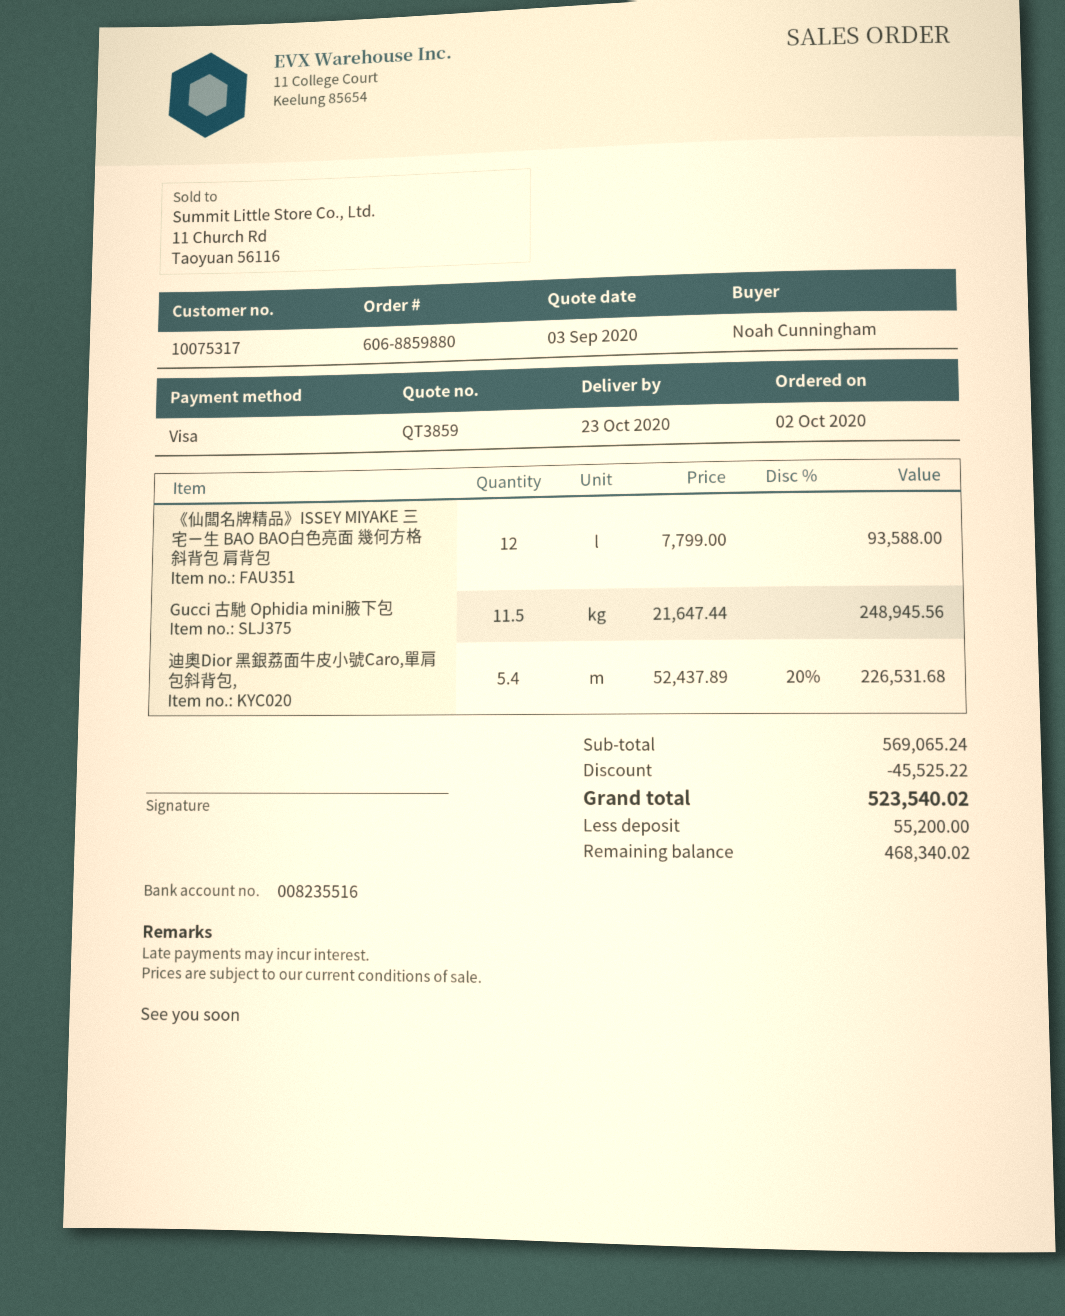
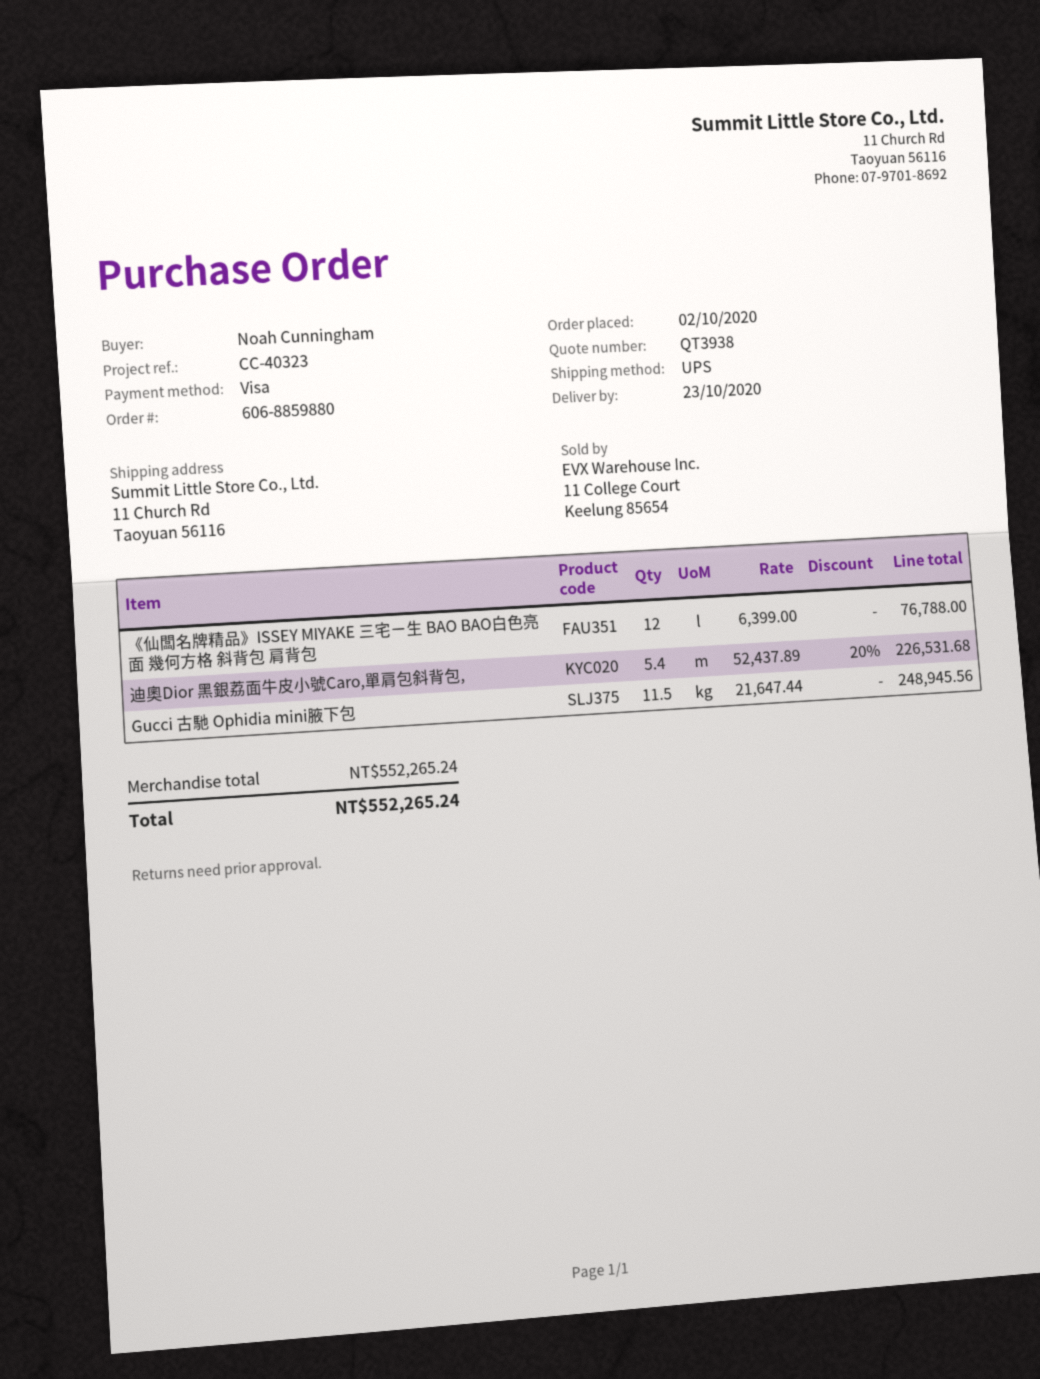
quote number: QT3859 -> QT3938
《仙闆名牌精品》ISSEY MIYAKE 三宅ㄧ生 BAO BAO白色亮面 幾何方格 斜背包 肩背包: 12 x 7799.00 = 93588.00 -> 12 x 6399.00 = 76788.00
subtotal: 569065.24 -> 552265.24
discount: 45525.22 -> none
total: 523540.02 -> 552265.24

